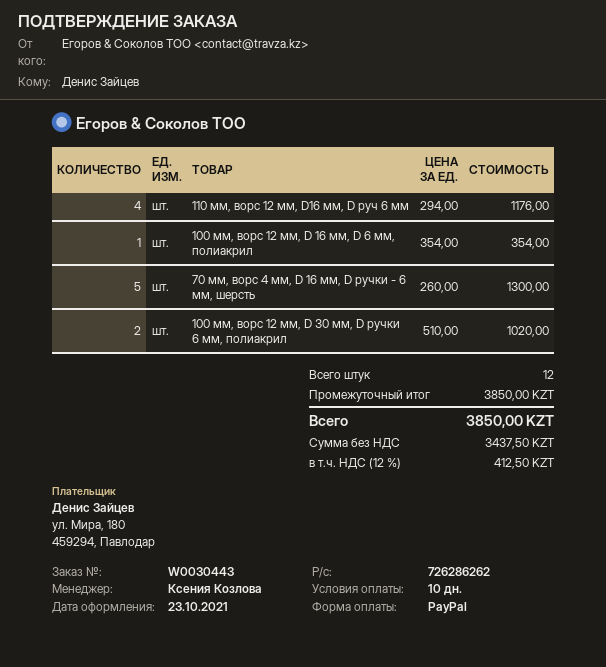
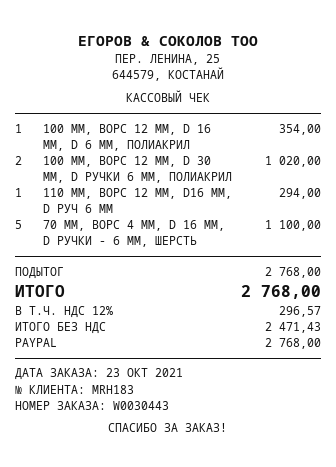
110 мм, ворс 12 мм, D16 мм, D руч 6 мм: 4 for 1176.00 -> 1 for 294.00
70 мм, ворс 4 мм, D 16 мм, D ручки - 6 мм, шерсть: 5 for 1300.00 -> 5 for 1100.00
subtotal: 3850.00 -> 2768.00
net: 3437.50 -> 2471.43
tax: 12% = 412.50 -> 12% = 296.57
total: 3850.00 -> 2768.00

